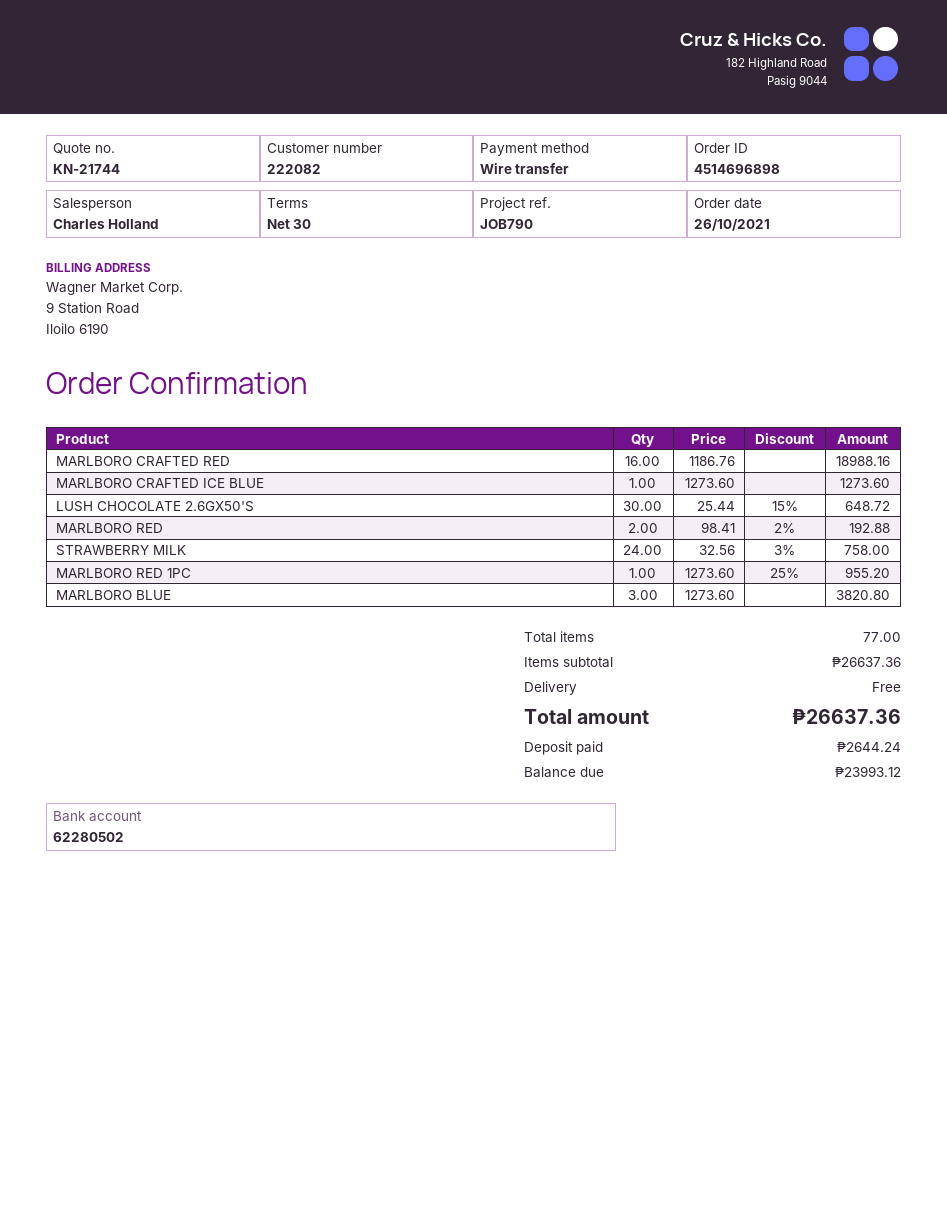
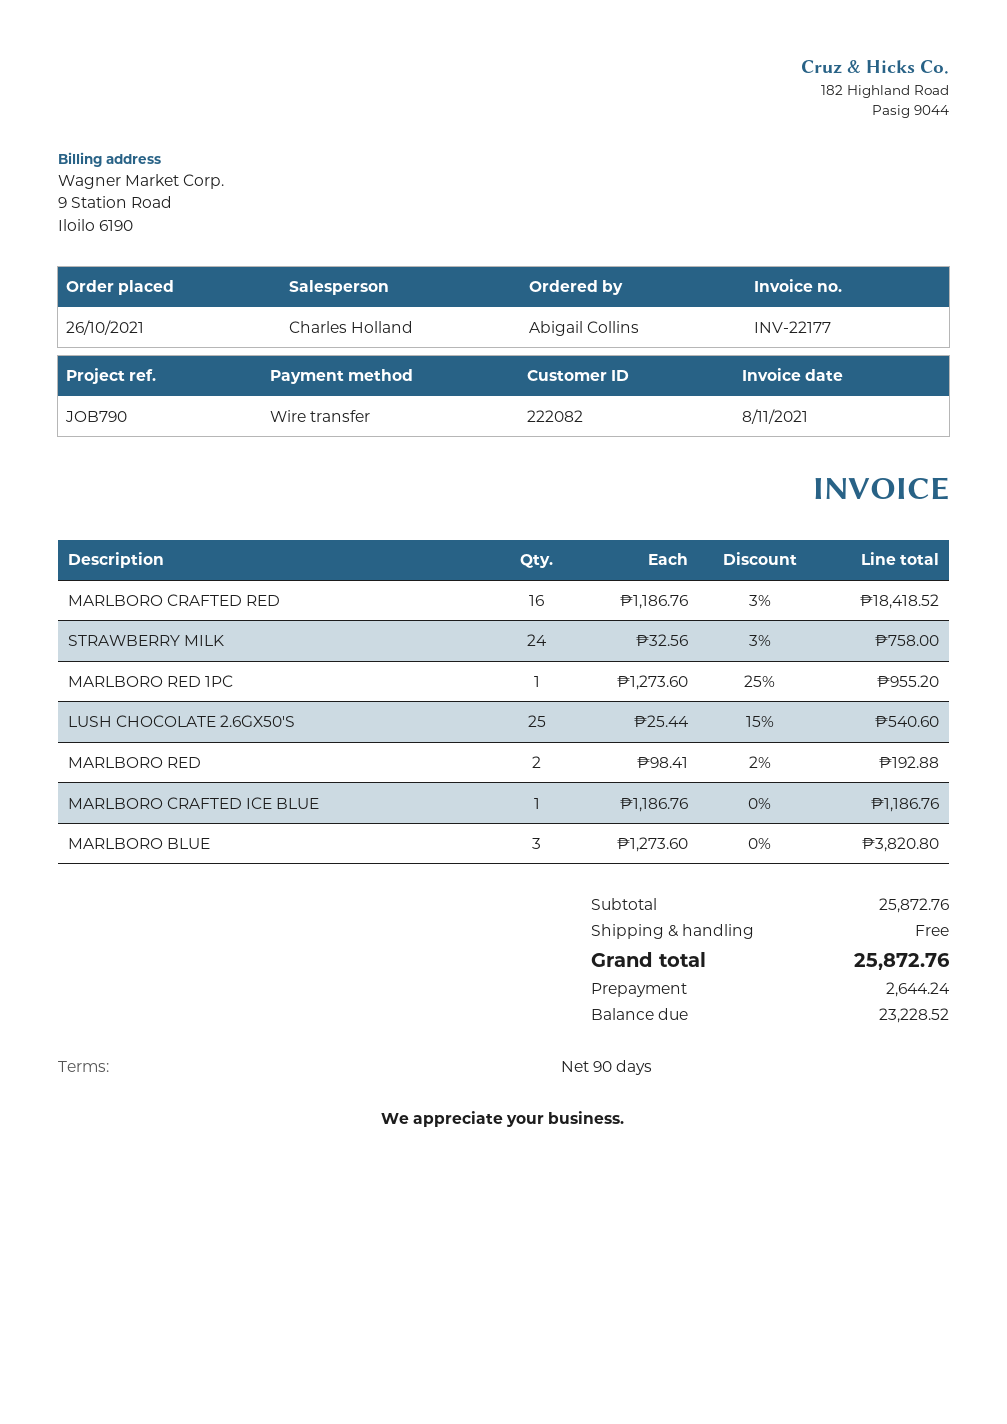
payment terms: 30 days -> 90 days
MARLBORO CRAFTED RED: 16 x 1186.76 = 18988.16 -> 16 x 1186.76 - 3% = 18418.52
MARLBORO CRAFTED ICE BLUE: 1 x 1273.60 = 1273.60 -> 1 x 1186.76 = 1186.76
LUSH CHOCOLATE 2.6GX50'S: 30 x 25.44 - 15% = 648.72 -> 25 x 25.44 - 15% = 540.60
subtotal: 26637.36 -> 25872.76
total: 26637.36 -> 25872.76
balance: 23993.12 -> 23228.52

